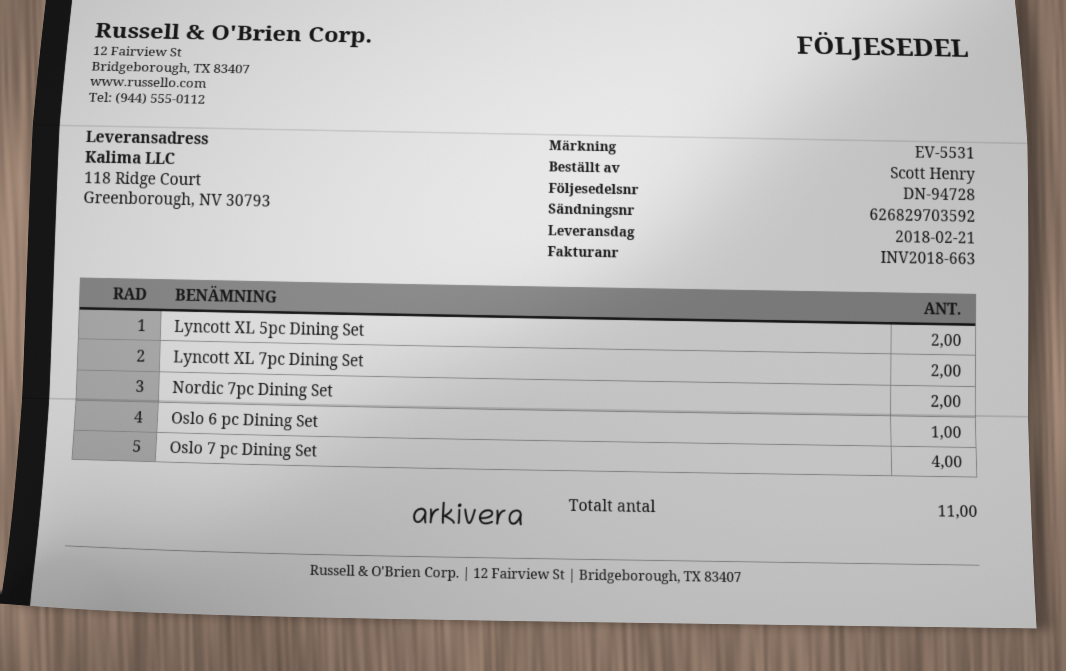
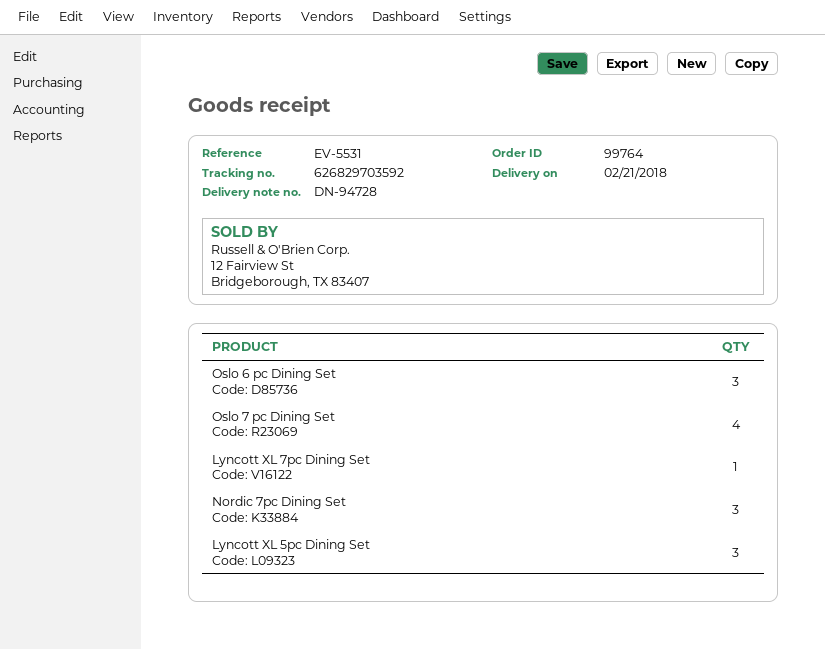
Lyncott XL 5pc Dining Set: 2 -> 3
Lyncott XL 7pc Dining Set: 2 -> 1
Nordic 7pc Dining Set: 2 -> 3
Oslo 6 pc Dining Set: 1 -> 3

